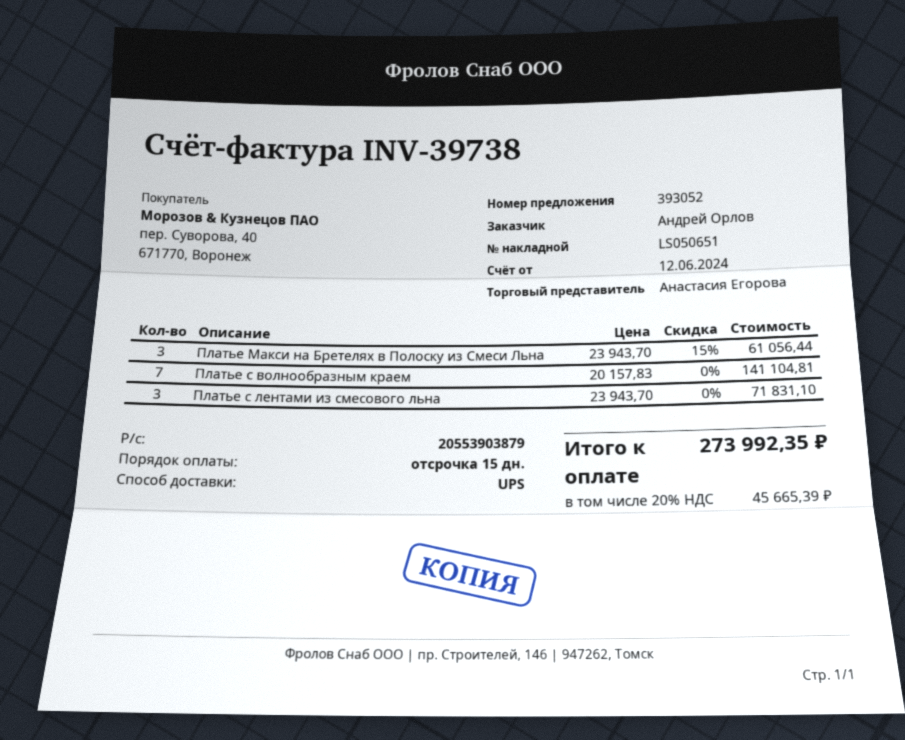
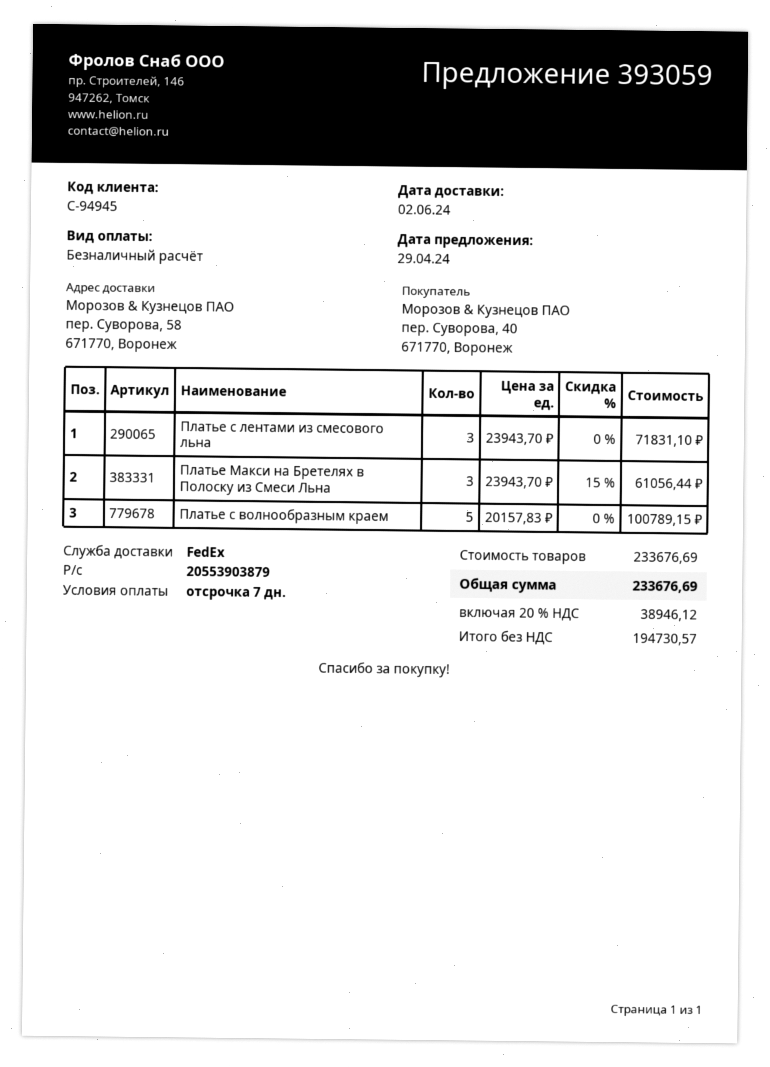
quote number: 393052 -> 393059
payment terms: 15 days -> 7 days
shipping method: UPS -> FedEx
Платье с волнообразным краем: 7 x 20157.83 = 141104.81 -> 5 x 20157.83 = 100789.15
tax: 20% = 45665.39 -> 20% = 38946.12
total: 273992.35 -> 233676.69

